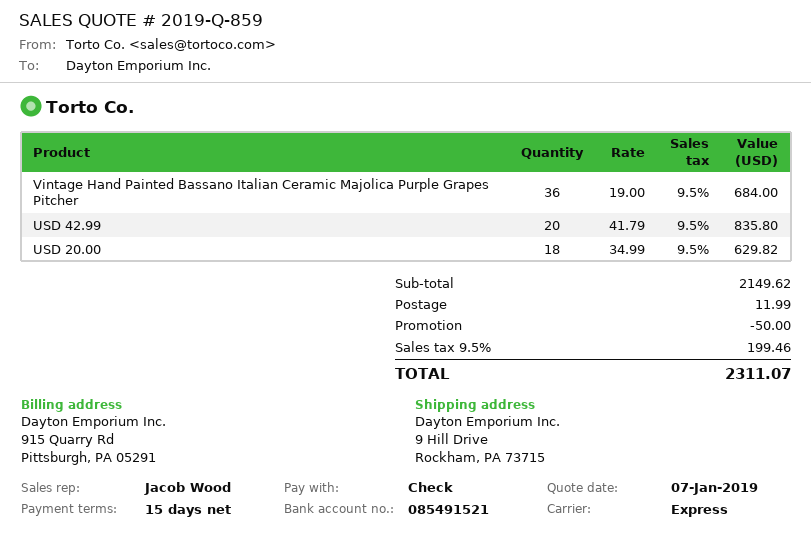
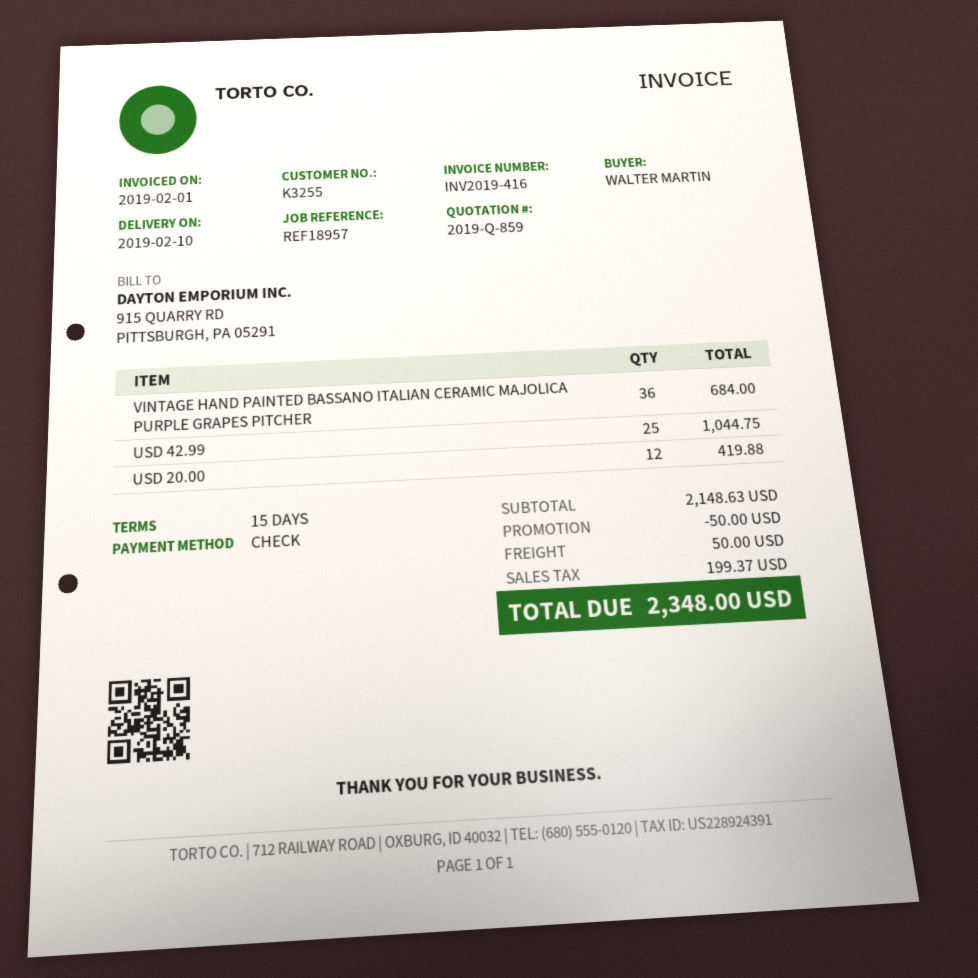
USD 42.99: 20 for 835.80 -> 25 for 1044.75
USD 20.00: 18 for 629.82 -> 12 for 419.88
subtotal: 2149.62 -> 2148.63
shipping: 11.99 -> 50.00
tax: 199.46 -> 199.37
total: 2311.07 -> 2348.00

